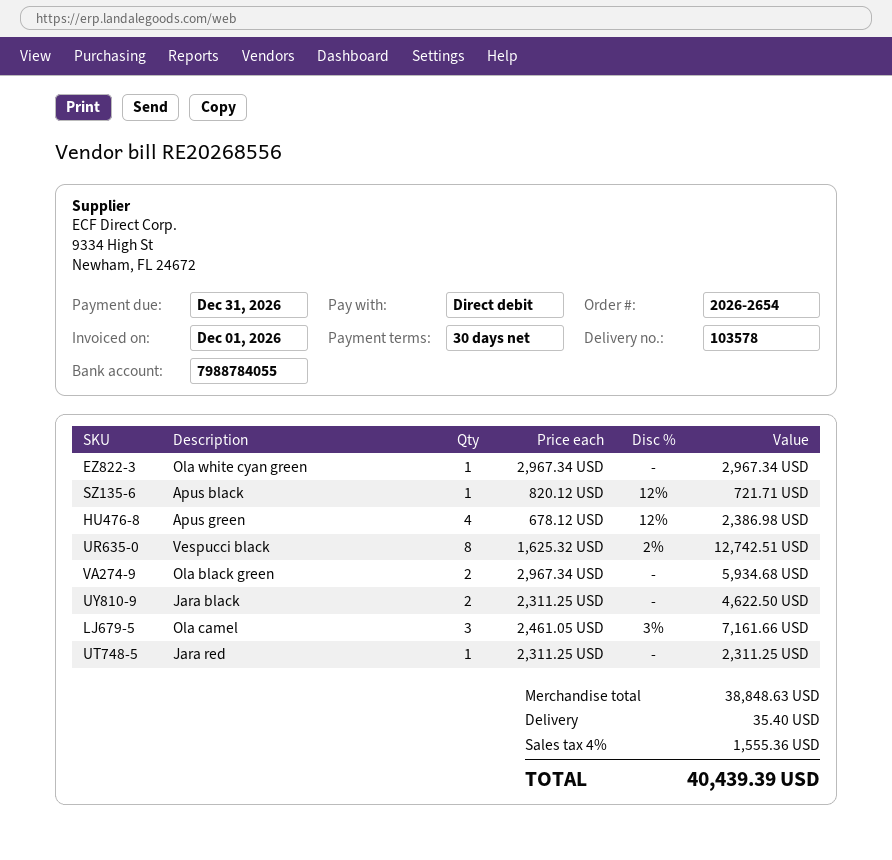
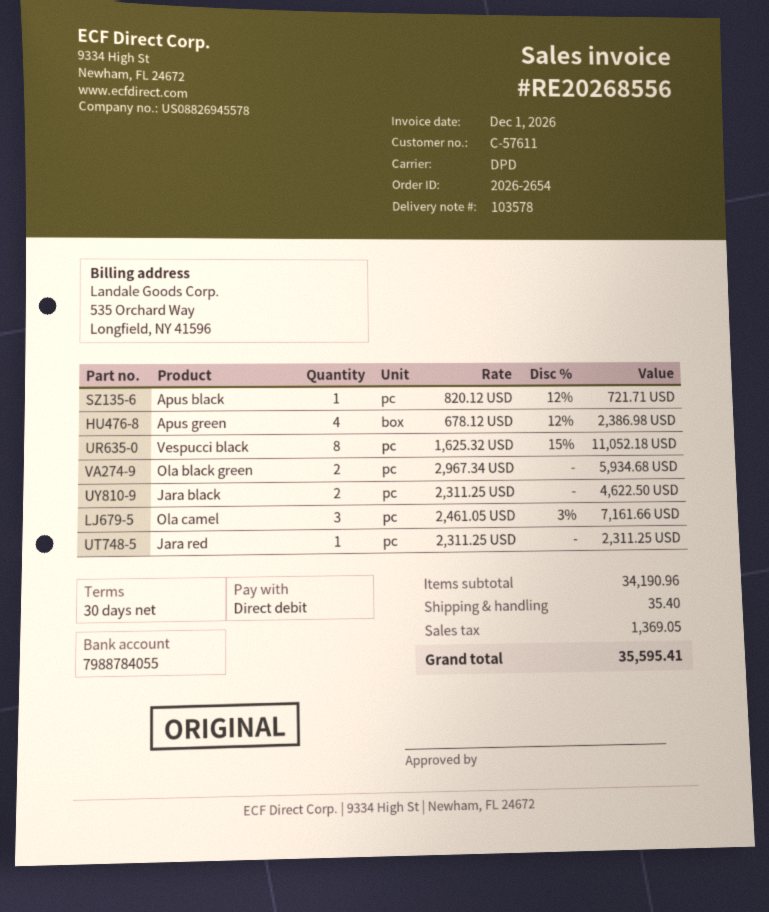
Ola white cyan green: 1 x 2967.34 = 2967.34 -> none
Vespucci black: 8 x 1625.32 - 2% = 12742.51 -> 8 x 1625.32 - 15% = 11052.18
subtotal: 38848.63 -> 34190.96
tax: 1555.36 -> 1369.05
total: 40439.39 -> 35595.41

